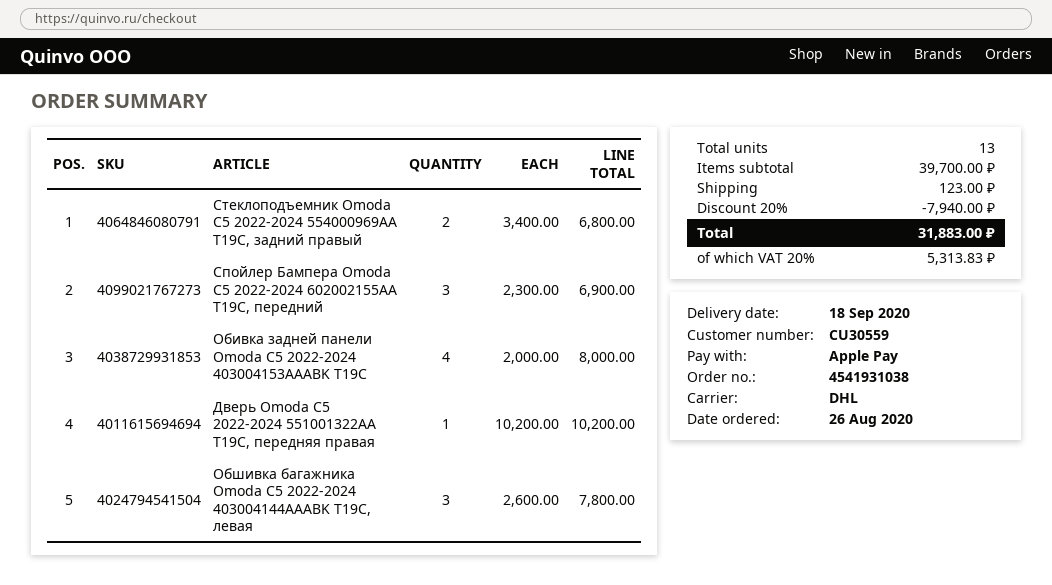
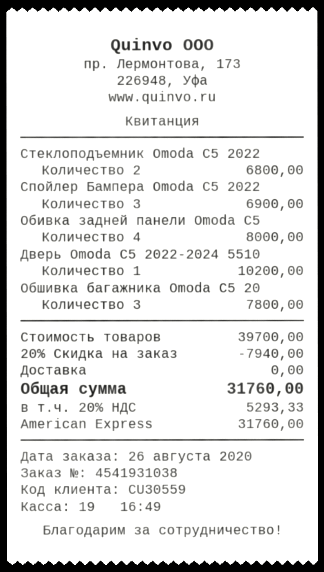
payment method: Apple Pay -> American Express
shipping: 123.00 -> 0.00
tax: 20% = 5313.83 -> 20% = 5293.33
total: 31883.00 -> 31760.00

